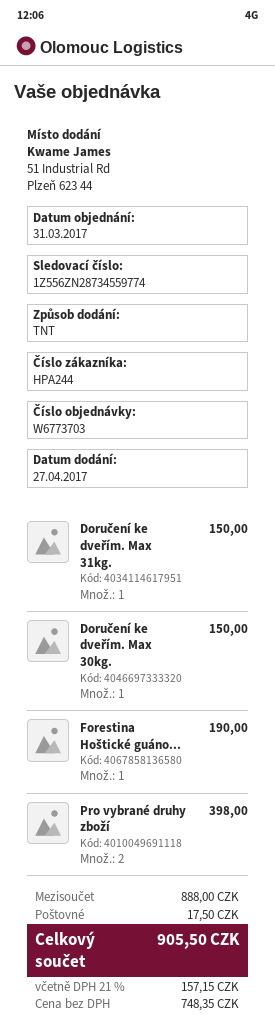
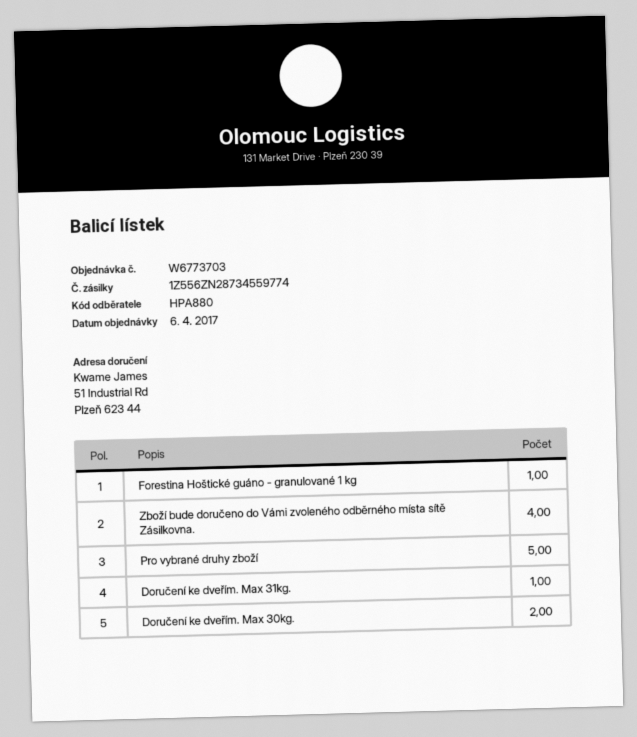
order date: 2017-03-31 -> 2017-04-06
customer number: HPA244 -> HPA880
Doručení ke dveřím. Max 30kg.: 1 -> 2
Pro vybrané druhy zboží: 2 -> 5
Zboží bude doručeno do Vámi zvoleného odběrného místa sítě Zásilkovna.: none -> 4

